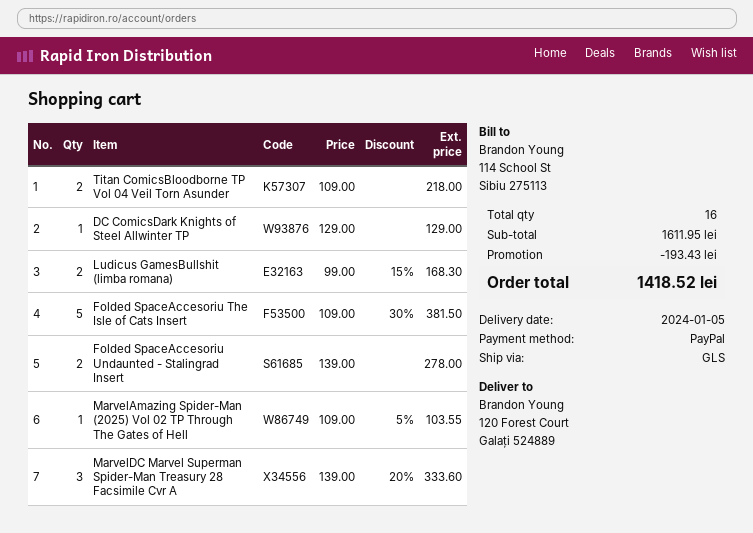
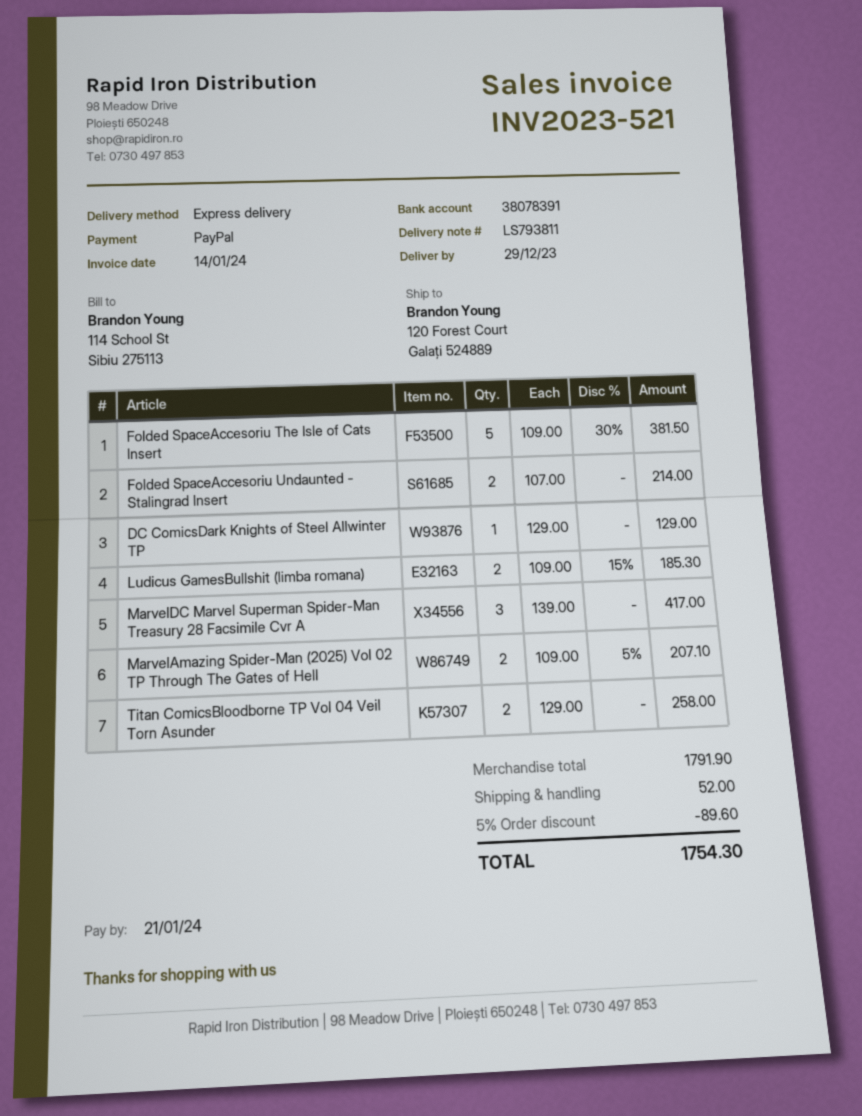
delivery date: 2024-01-05 -> 2023-12-29
shipping method: GLS -> express
Titan ComicsBloodborne TP Vol 04 Veil Torn Asunder: 2 x 109.00 = 218.00 -> 2 x 129.00 = 258.00
Ludicus GamesBullshit (limba romana): 2 x 99.00 - 15% = 168.30 -> 2 x 109.00 - 15% = 185.30
Folded SpaceAccesoriu Undaunted - Stalingrad Insert: 2 x 139.00 = 278.00 -> 2 x 107.00 = 214.00
MarvelAmazing Spider-Man (2025) Vol 02 TP Through The Gates of Hell: 1 x 109.00 - 5% = 103.55 -> 2 x 109.00 - 5% = 207.10
MarvelDC Marvel Superman Spider-Man Treasury 28 Facsimile Cvr A: 3 x 139.00 - 20% = 333.60 -> 3 x 139.00 = 417.00
subtotal: 1611.95 -> 1791.90
discount: 193.43 -> 89.60
shipping: none -> 52.00
total: 1418.52 -> 1754.30

